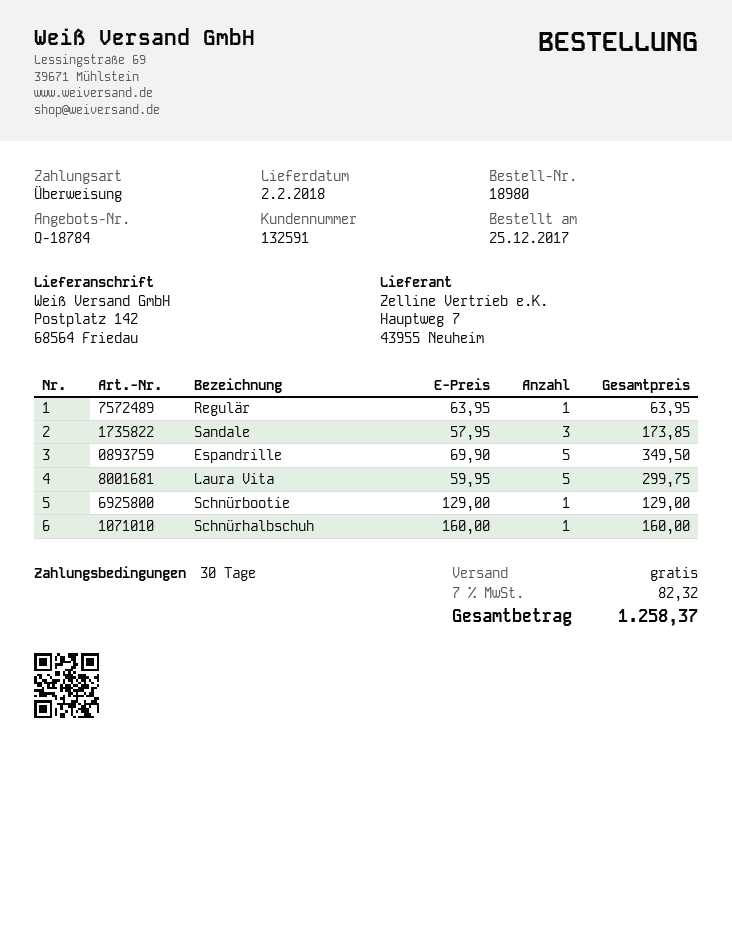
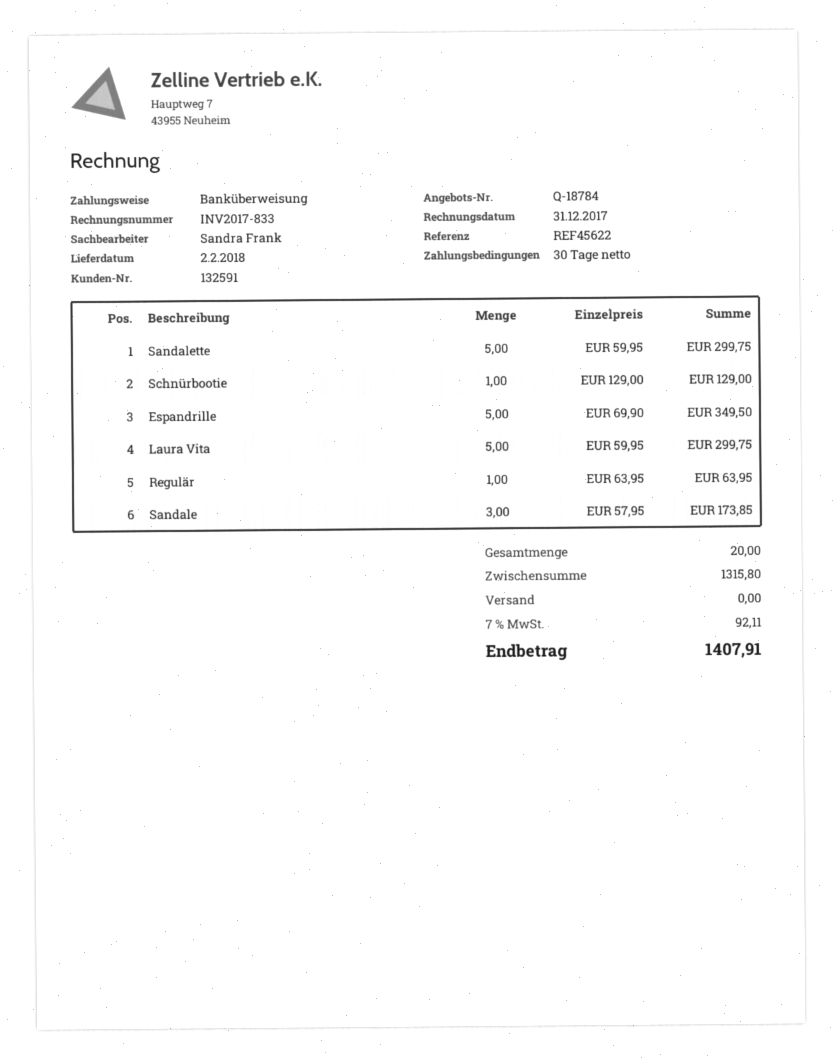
Schnürhalbschuh: 1 x 160.00 = 160.00 -> none
Sandalette: none -> 5 x 59.95 = 299.75
tax: 7% = 82.32 -> 7% = 92.11
total: 1258.37 -> 1407.91

